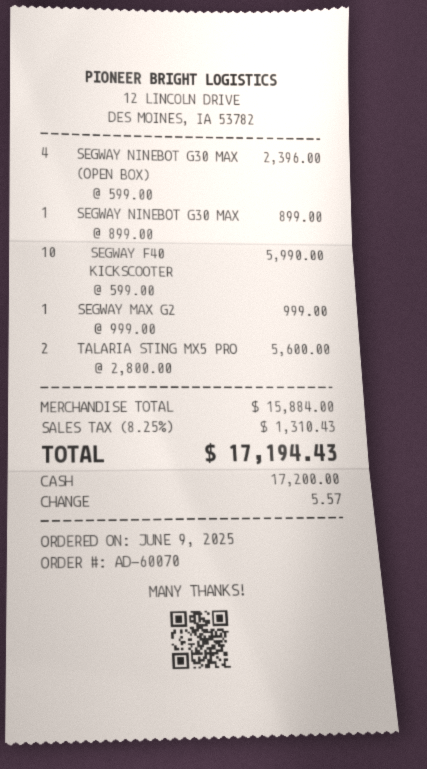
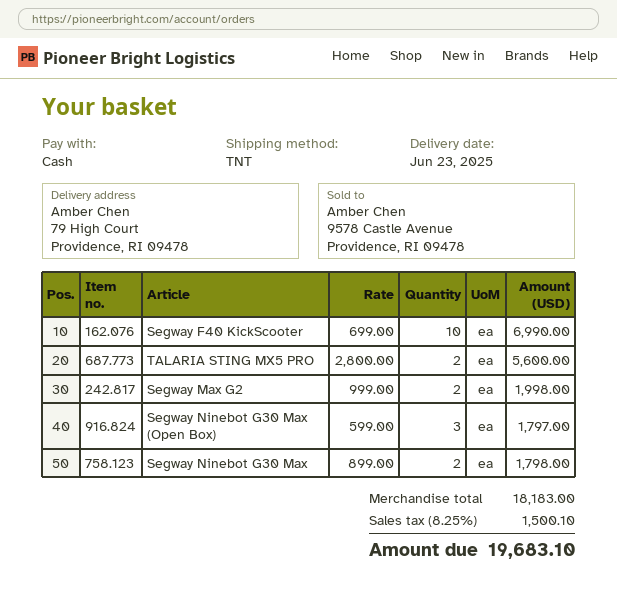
SEGWAY NINEBOT G30 MAX (OPEN BOX): 4 x 599.00 = 2396.00 -> 3 x 599.00 = 1797.00
SEGWAY NINEBOT G30 MAX: 1 x 899.00 = 899.00 -> 2 x 899.00 = 1798.00
SEGWAY F40 KICKSCOOTER: 10 x 599.00 = 5990.00 -> 10 x 699.00 = 6990.00
SEGWAY MAX G2: 1 x 999.00 = 999.00 -> 2 x 999.00 = 1998.00
subtotal: 15884.00 -> 18183.00
tax: 8.25% = 1310.43 -> 8.25% = 1500.10
total: 17194.43 -> 19683.10

